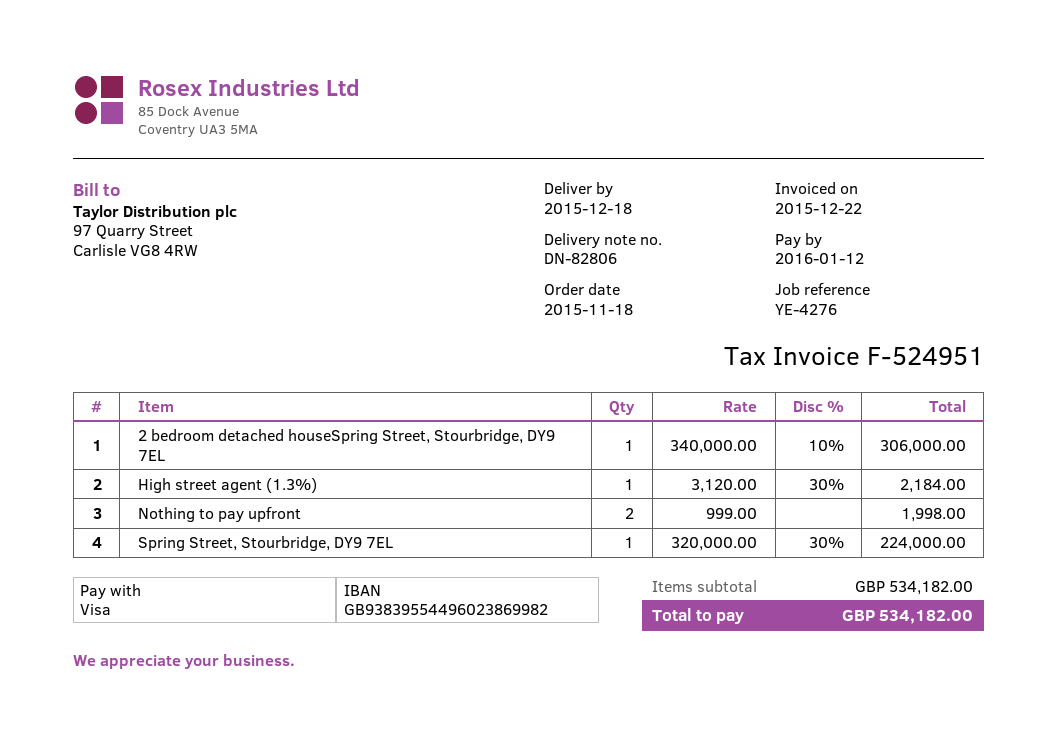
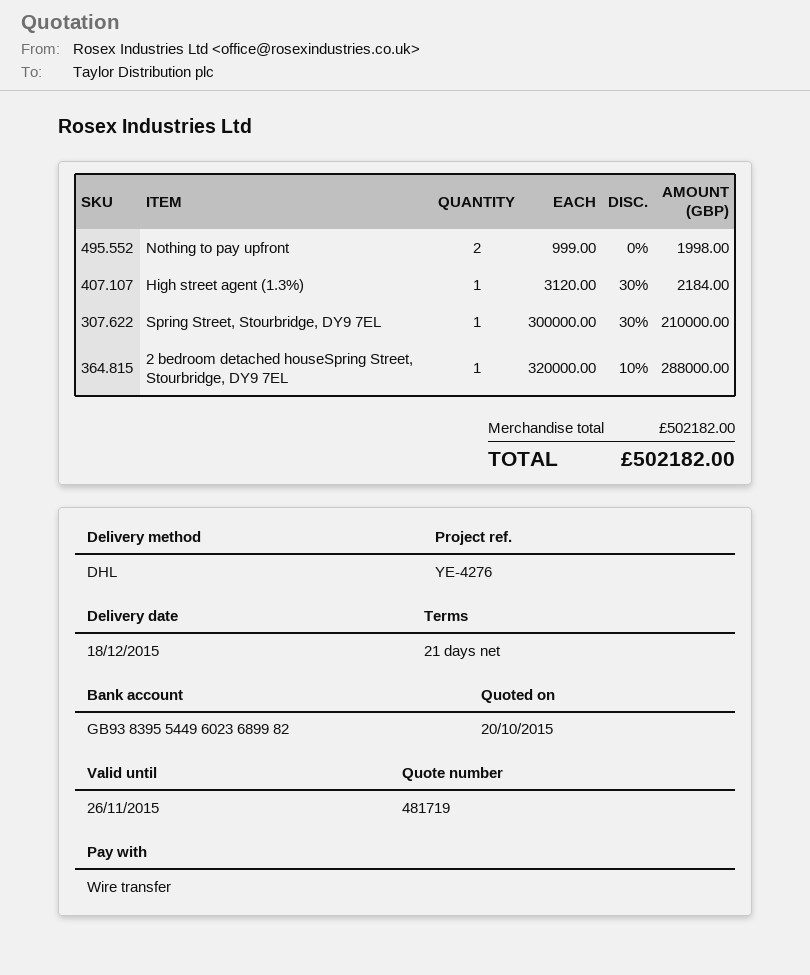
payment method: Visa -> bank transfer
bank account: GB93839554496023869982 -> GB93839554496023689982
2 bedroom detached houseSpring Street, Stourbridge, DY9 7EL: 1 x 340000.00 - 10% = 306000.00 -> 1 x 320000.00 - 10% = 288000.00
Spring Street, Stourbridge, DY9 7EL: 1 x 320000.00 - 30% = 224000.00 -> 1 x 300000.00 - 30% = 210000.00
subtotal: 534182.00 -> 502182.00
total: 534182.00 -> 502182.00

